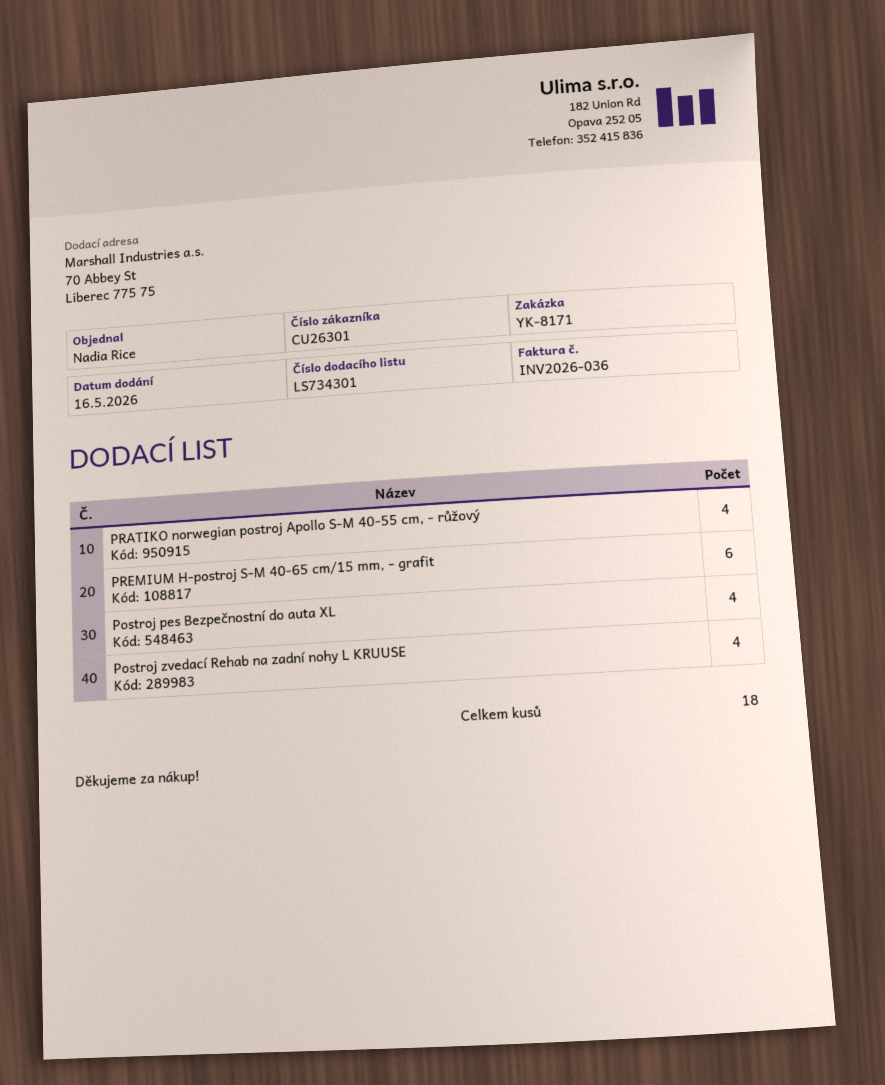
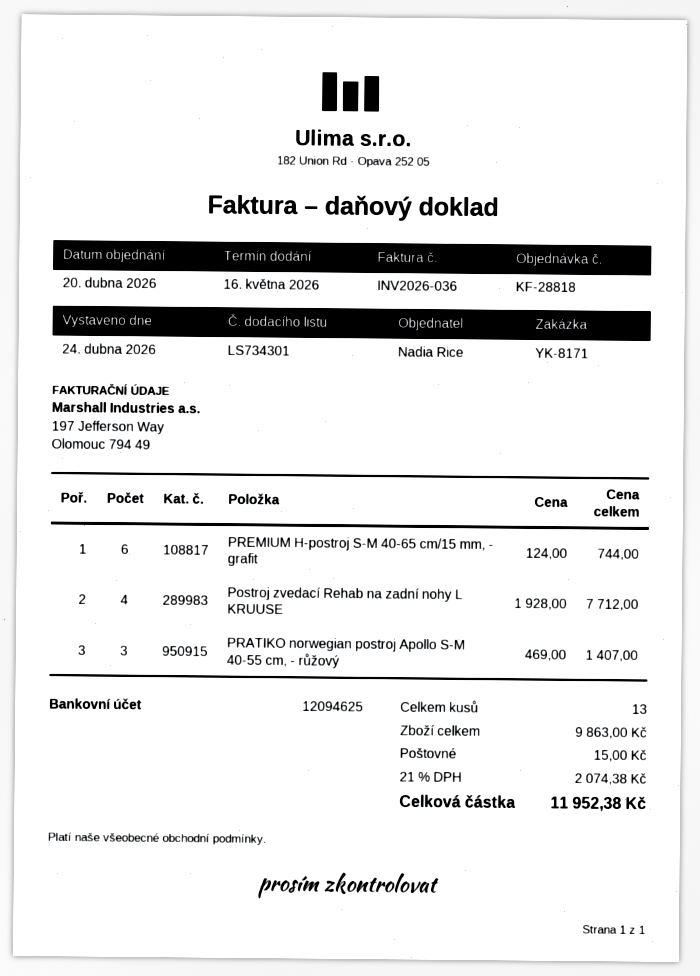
PRATIKO norwegian postroj Apollo S-M 40-55 cm, - růžový: 4 -> 3
Postroj pes Bezpečnostní do auta XL: 4 -> none
total quantity: 18 -> 13

